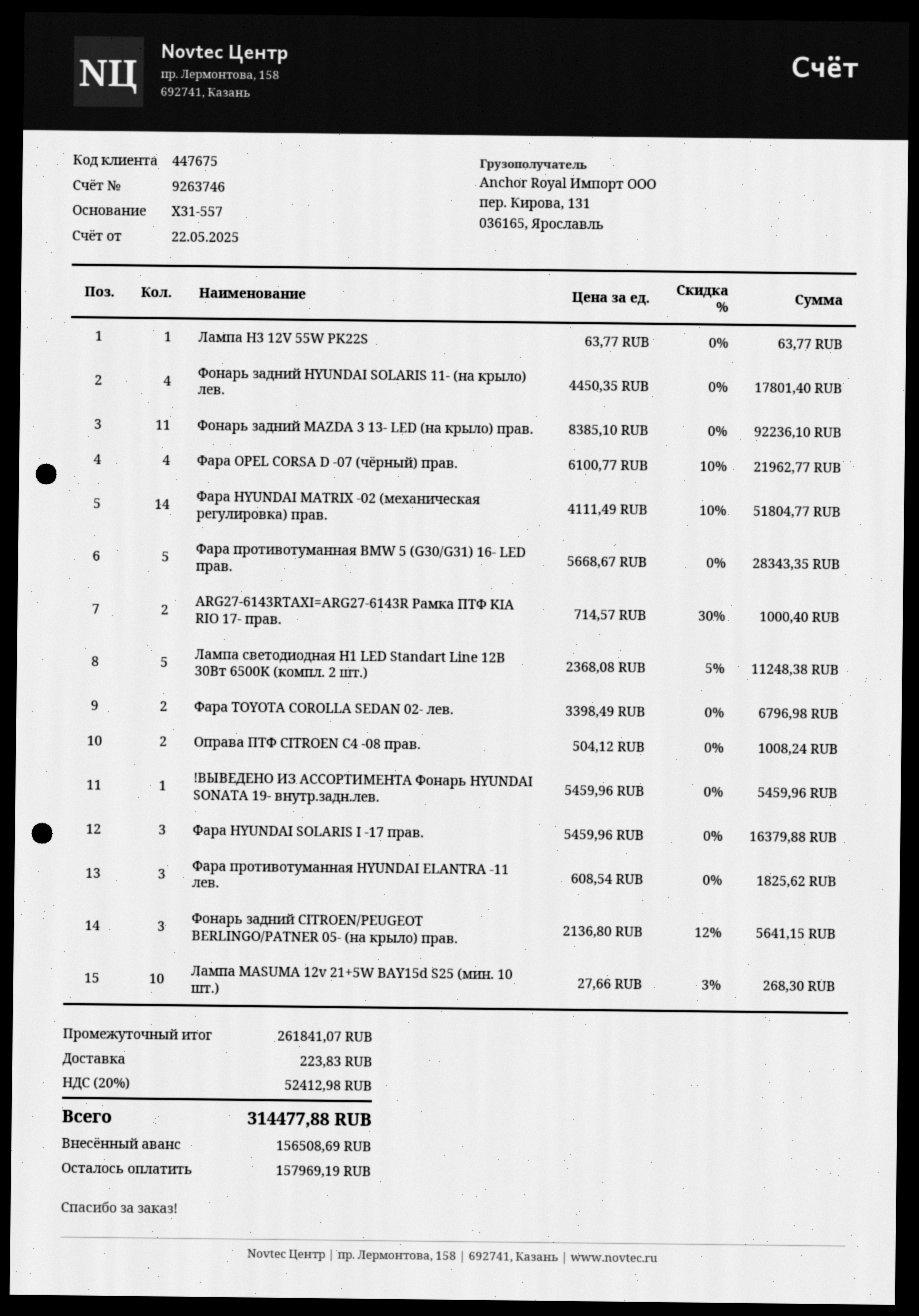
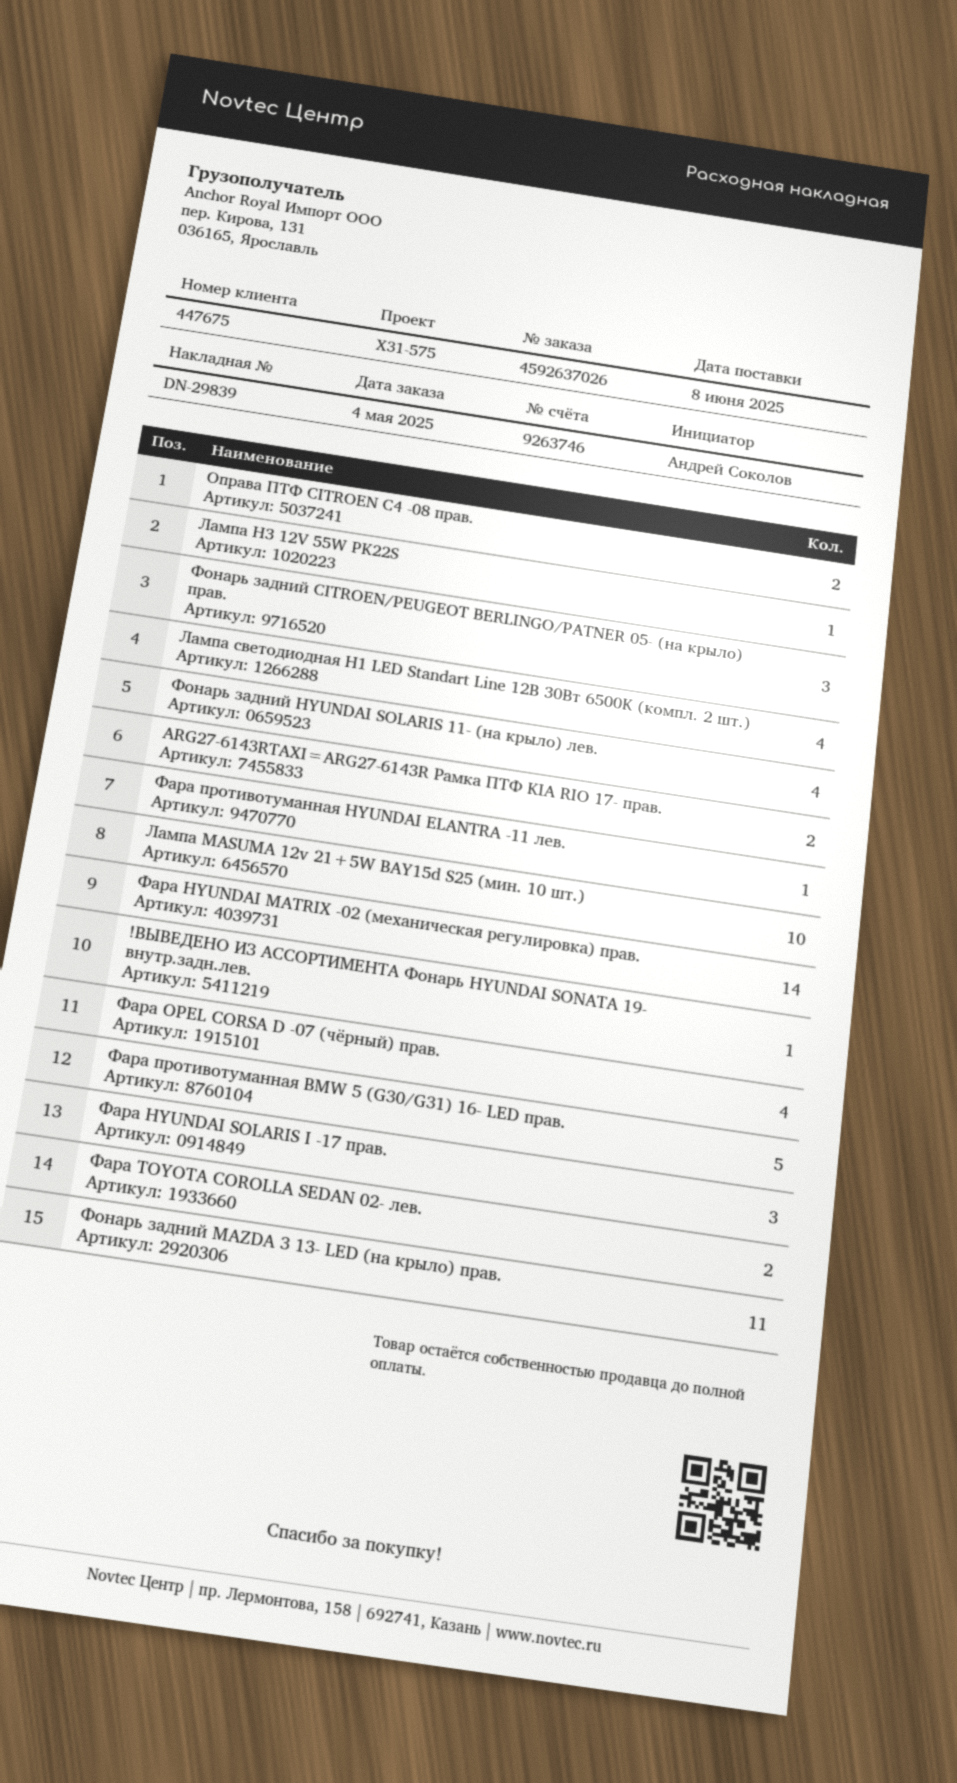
reference: X31-557 -> X31-575
Лампа светодиодная H1 LED Standart Line 12В 30Вт 6500K (компл. 2 шт.): 5 -> 4
Фара противотуманная HYUNDAI ELANTRA -11 лев.: 3 -> 1

